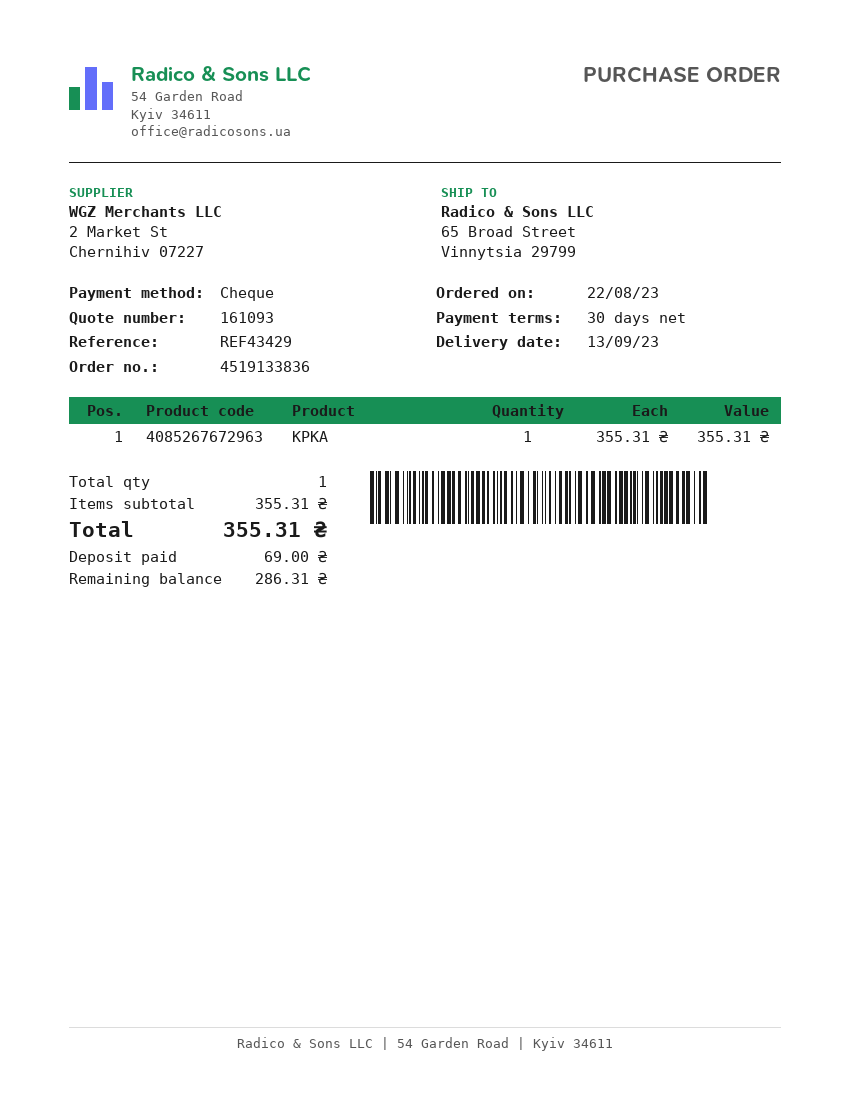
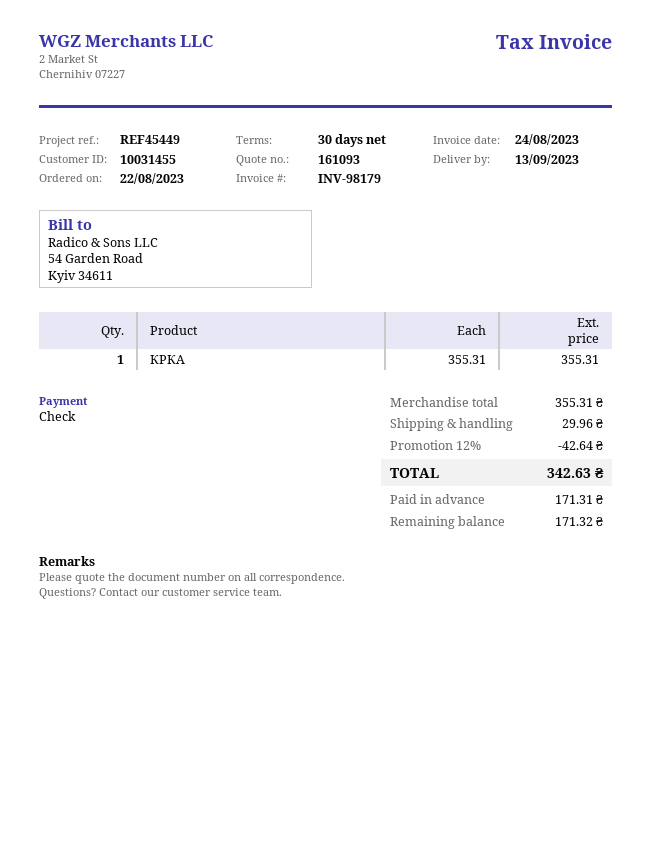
reference: REF43429 -> REF45449
discount: none -> 12% = 42.64
shipping: none -> 29.96
total: 355.31 -> 342.63
deposit: 69.00 -> 171.31
balance: 286.31 -> 171.32

